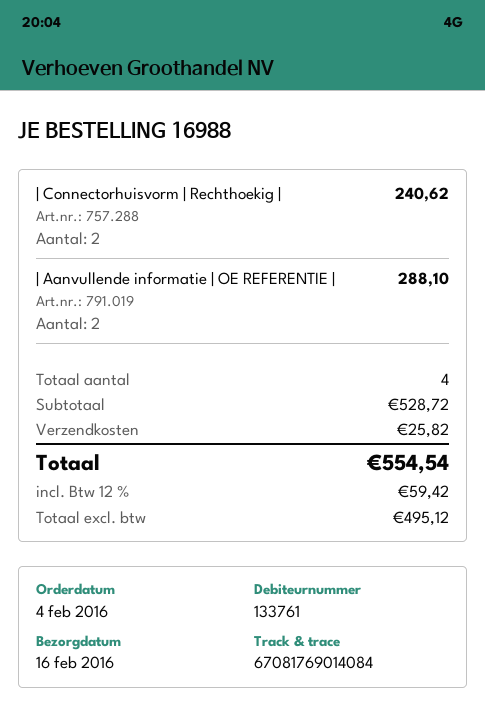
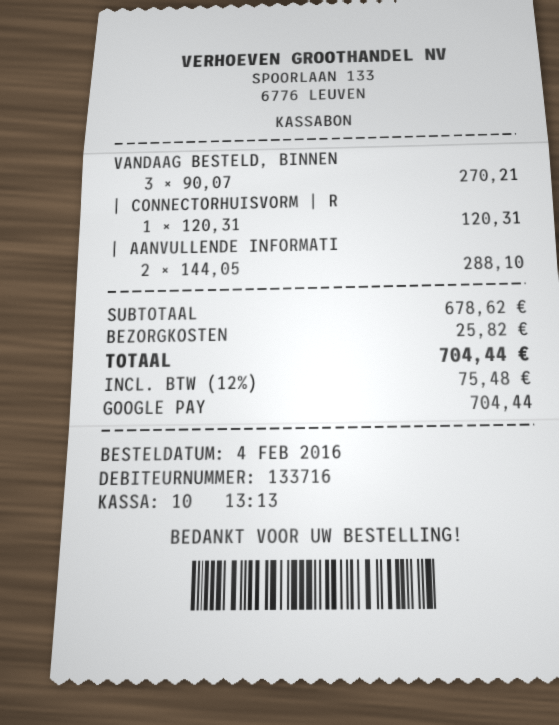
customer number: 133761 -> 133716
| Connectorhuisvorm | Rechthoekig |: 2 for 240.62 -> 1 for 120.31
VANDAAG BESTELD, BINNEN: none -> 3 for 270.21
subtotal: 528.72 -> 678.62
tax: 12% = 59.42 -> 12% = 75.48
total: 554.54 -> 704.44

